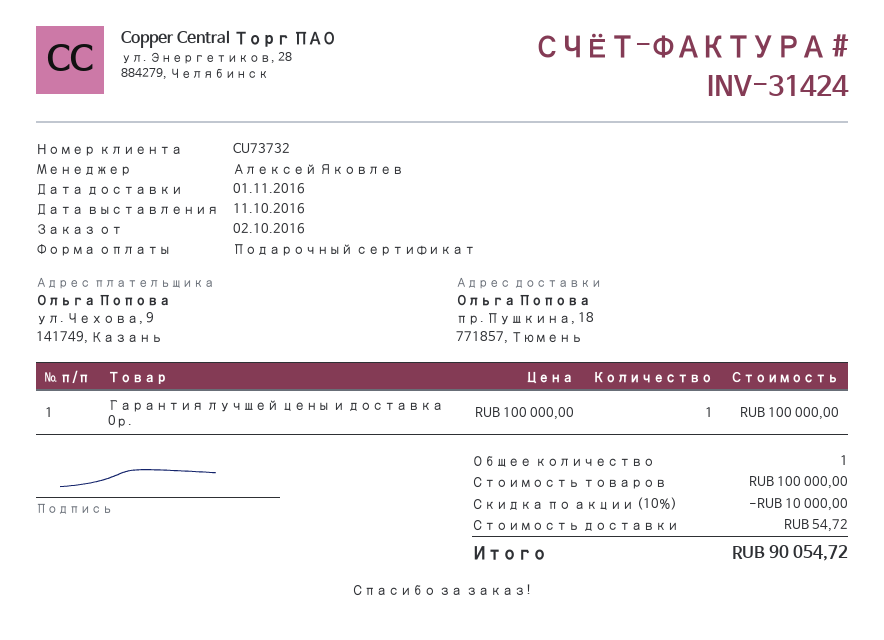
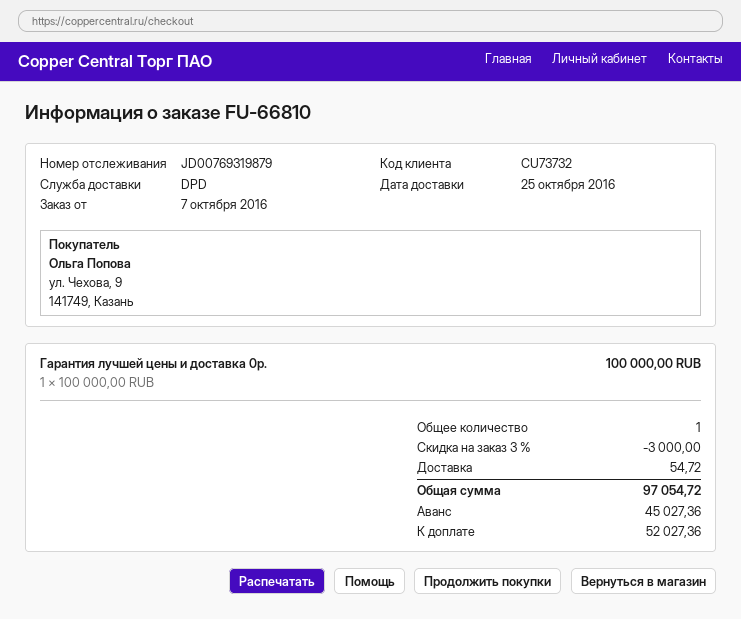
order date: 2016-10-02 -> 2016-10-07
delivery date: 2016-11-01 -> 2016-10-25
discount: 10% = 10000.00 -> 3% = 3000.00
total: 90054.72 -> 97054.72

